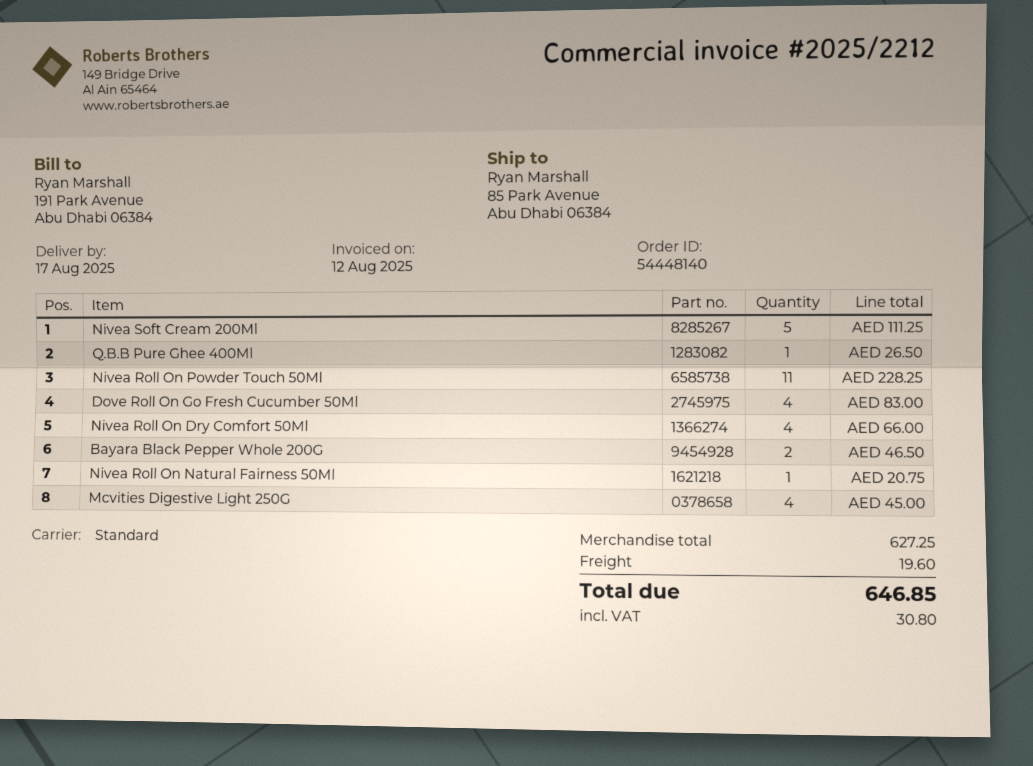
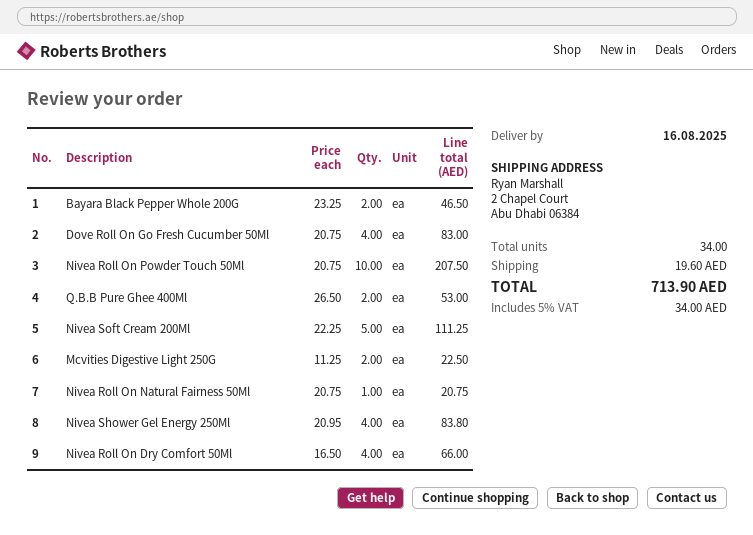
delivery date: 2025-08-17 -> 2025-08-16
ship to: 85 Park Avenue, Abu Dhabi 06384 -> 2 Chapel Court, Abu Dhabi 06384
Q.B.B Pure Ghee 400Ml: 1 for 26.50 -> 2 for 53.00
Nivea Roll On Powder Touch 50Ml: 11 for 228.25 -> 10 for 207.50
Mcvities Digestive Light 250G: 4 for 45.00 -> 2 for 22.50
Nivea Shower Gel Energy 250Ml: none -> 4 for 83.80
tax: 30.80 -> 34.00
total: 646.85 -> 713.90

